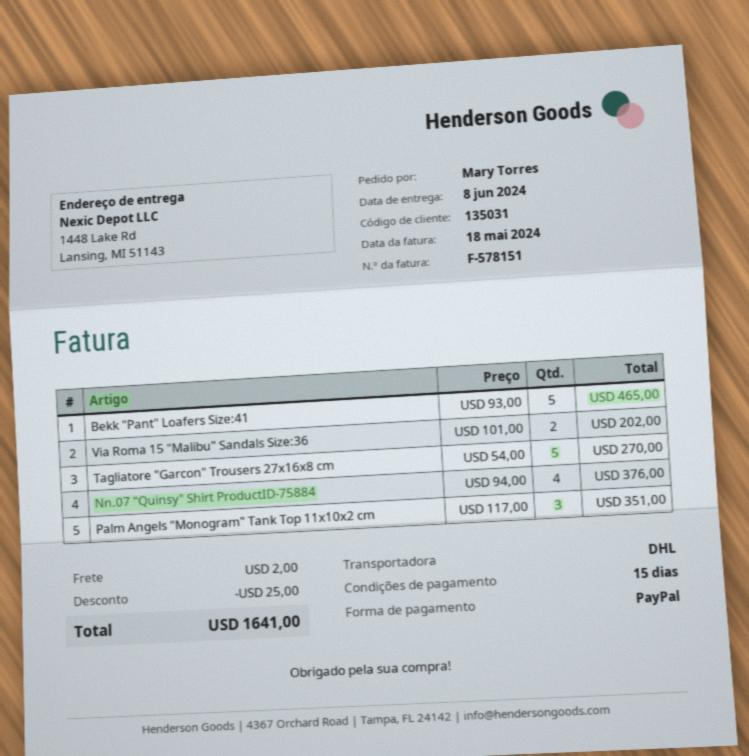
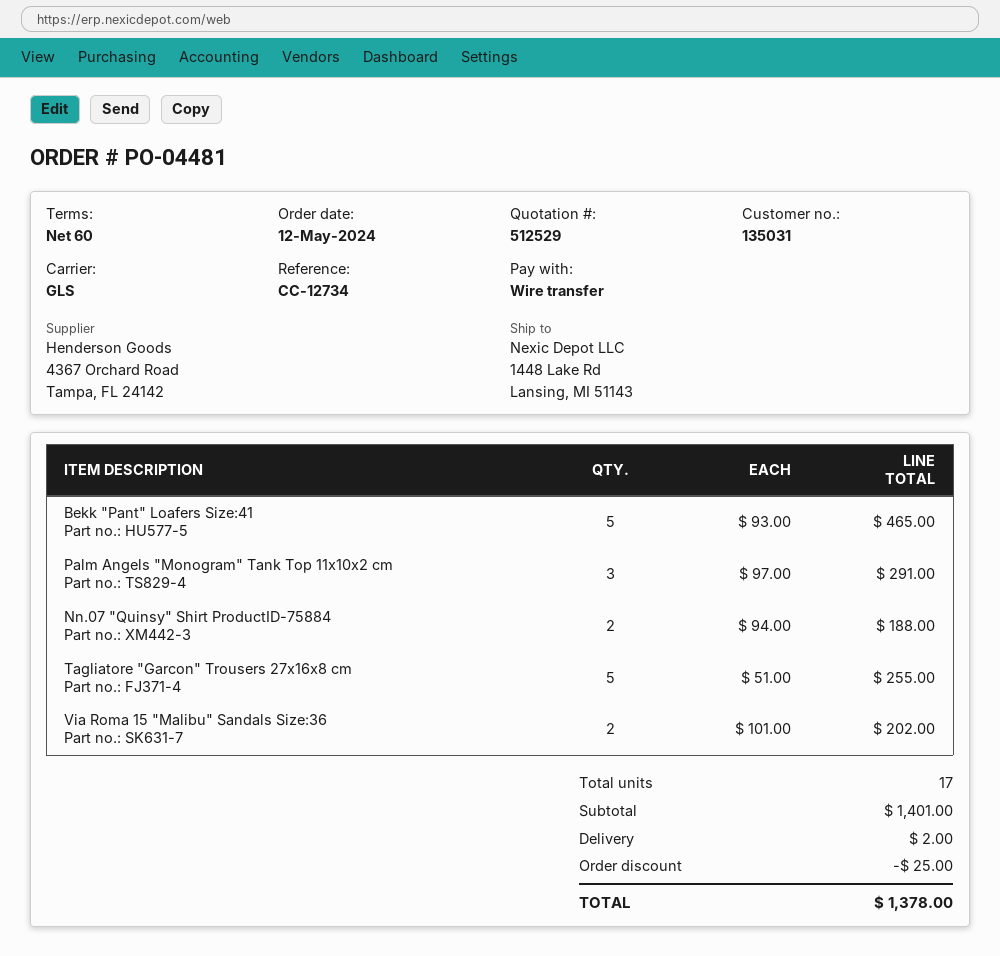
payment terms: 15 days -> 60 days
payment method: PayPal -> bank transfer
shipping method: DHL -> GLS
Tagliatore "Garcon" Trousers 27x16x8 cm: 5 x 54.00 = 270.00 -> 5 x 51.00 = 255.00
Nn.07 "Quinsy" Shirt ProductID-75884: 4 x 94.00 = 376.00 -> 2 x 94.00 = 188.00
Palm Angels "Monogram" Tank Top 11x10x2 cm: 3 x 117.00 = 351.00 -> 3 x 97.00 = 291.00
total: 1641.00 -> 1378.00

